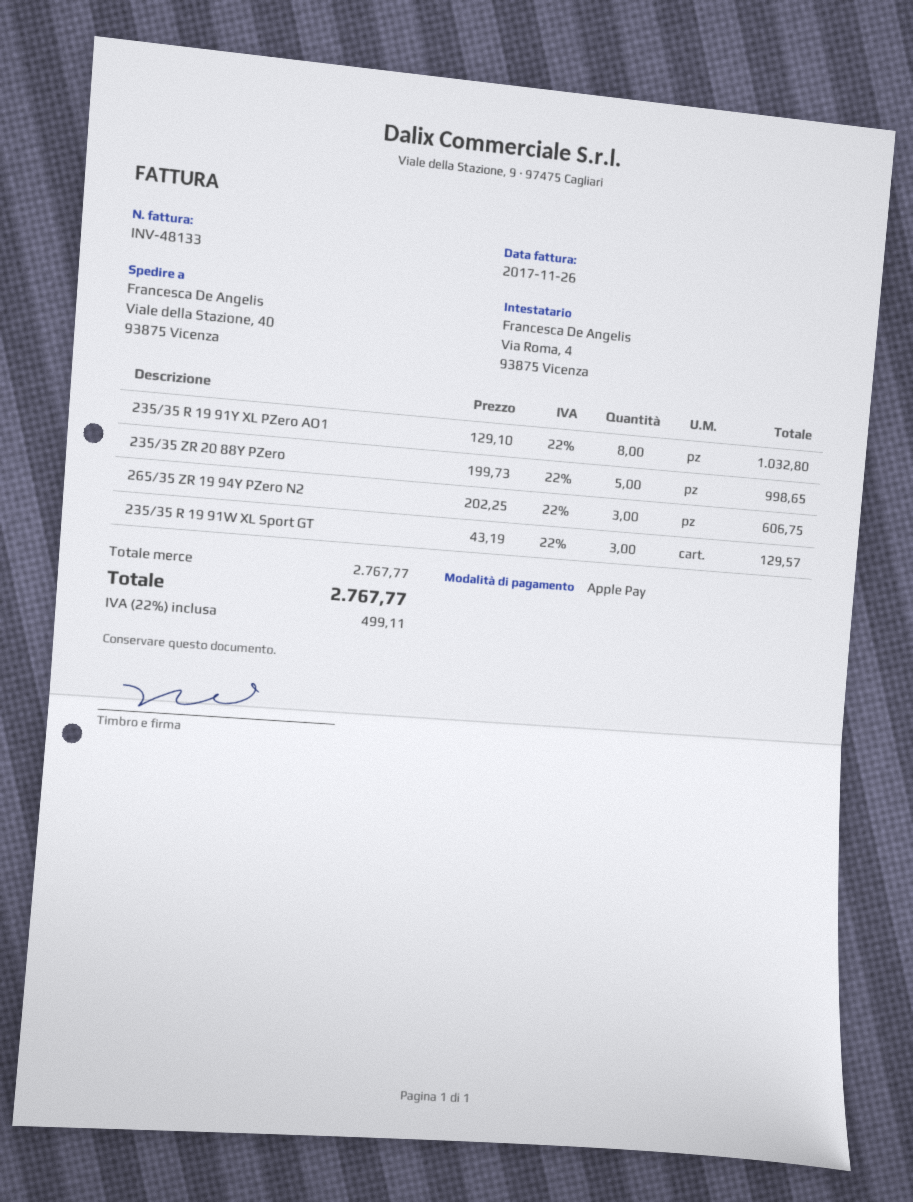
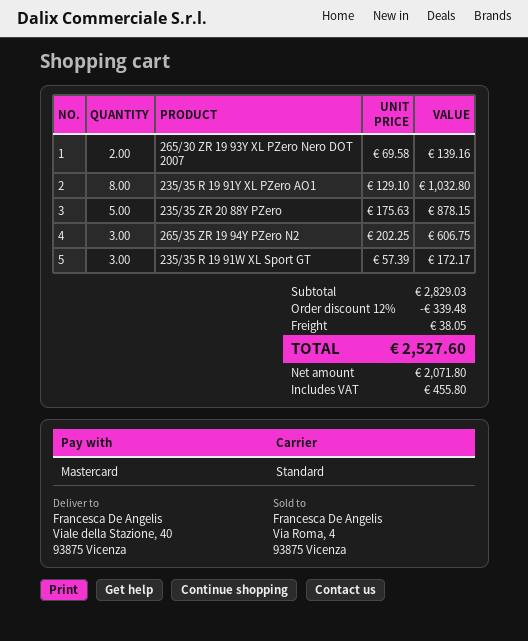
payment method: Apple Pay -> Mastercard
235/35 ZR 20 88Y PZero: 5 x 199.73 = 998.65 -> 5 x 175.63 = 878.15
235/35 R 19 91W XL Sport GT: 3 x 43.19 = 129.57 -> 3 x 57.39 = 172.17
265/30 ZR 19 93Y XL PZero Nero DOT 2007: none -> 2 x 69.58 = 139.16
subtotal: 2767.77 -> 2829.03
discount: none -> 12% = 339.48
shipping: none -> 38.05
tax: 499.11 -> 455.80
total: 2767.77 -> 2527.60

